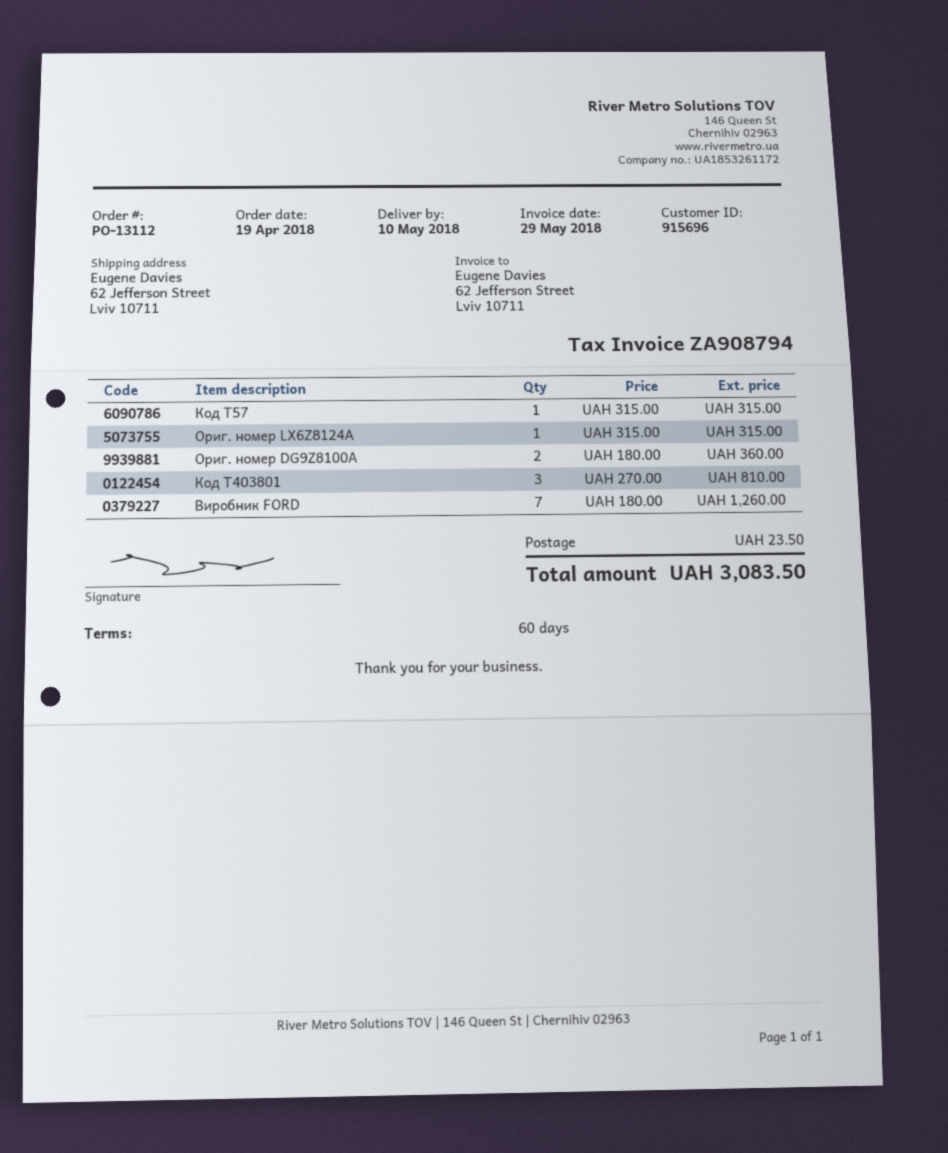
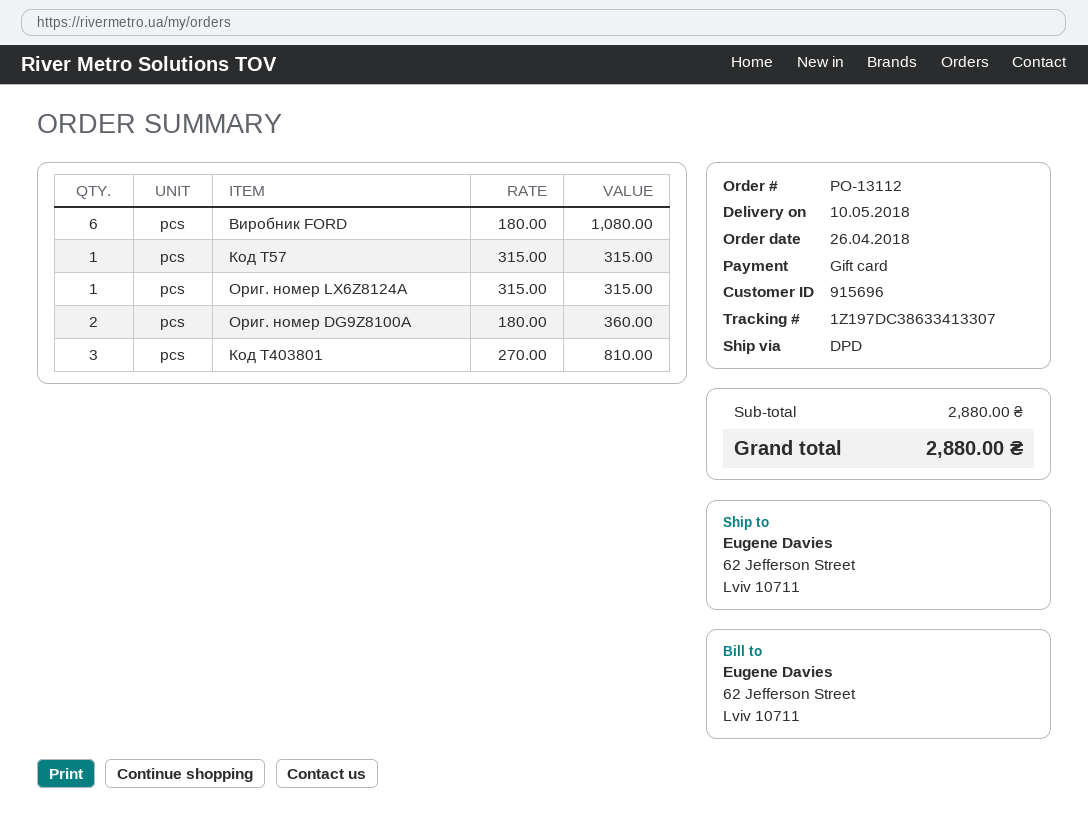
order date: 2018-04-19 -> 2018-04-26
Виробник FORD: 7 x 180.00 = 1260.00 -> 6 x 180.00 = 1080.00
shipping: 23.50 -> none
total: 3083.50 -> 2880.00

